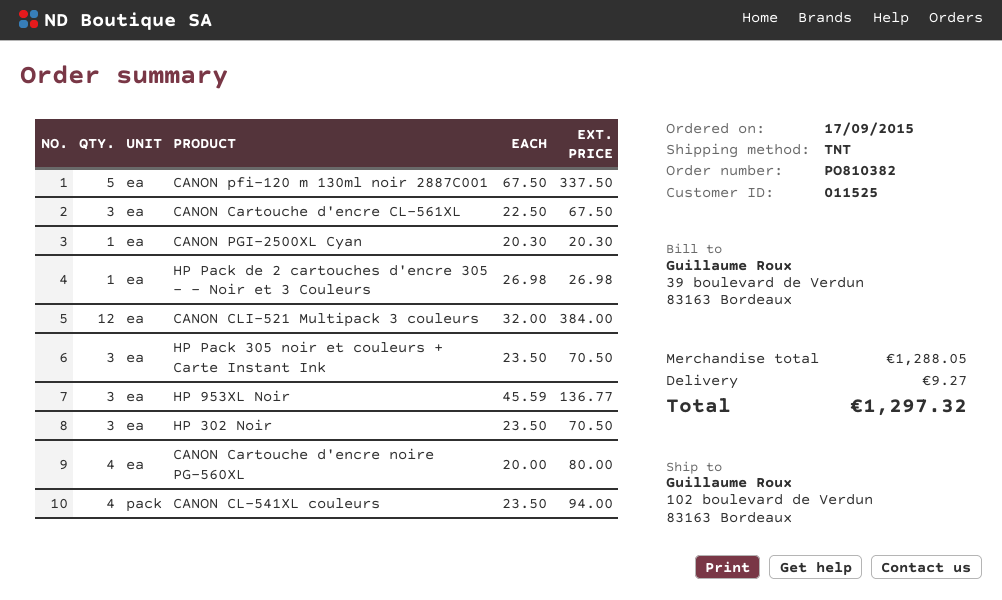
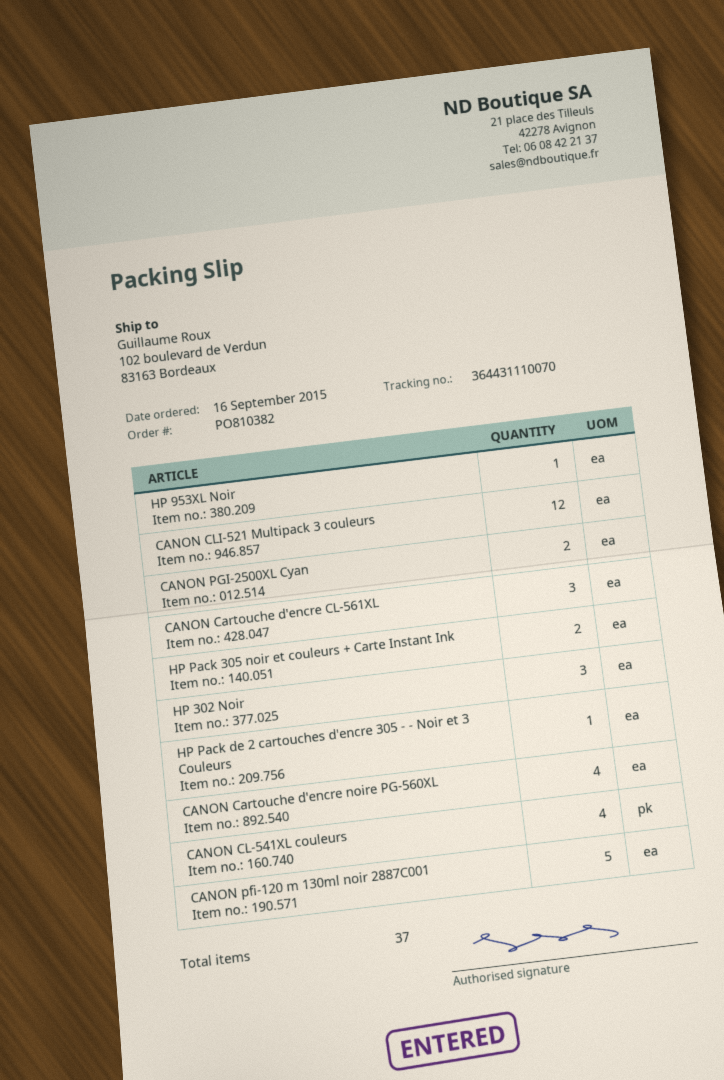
order date: 2015-09-17 -> 2015-09-16
CANON PGI-2500XL Cyan: 1 -> 2
HP Pack 305 noir et couleurs + Carte Instant Ink: 3 -> 2
HP 953XL Noir: 3 -> 1

